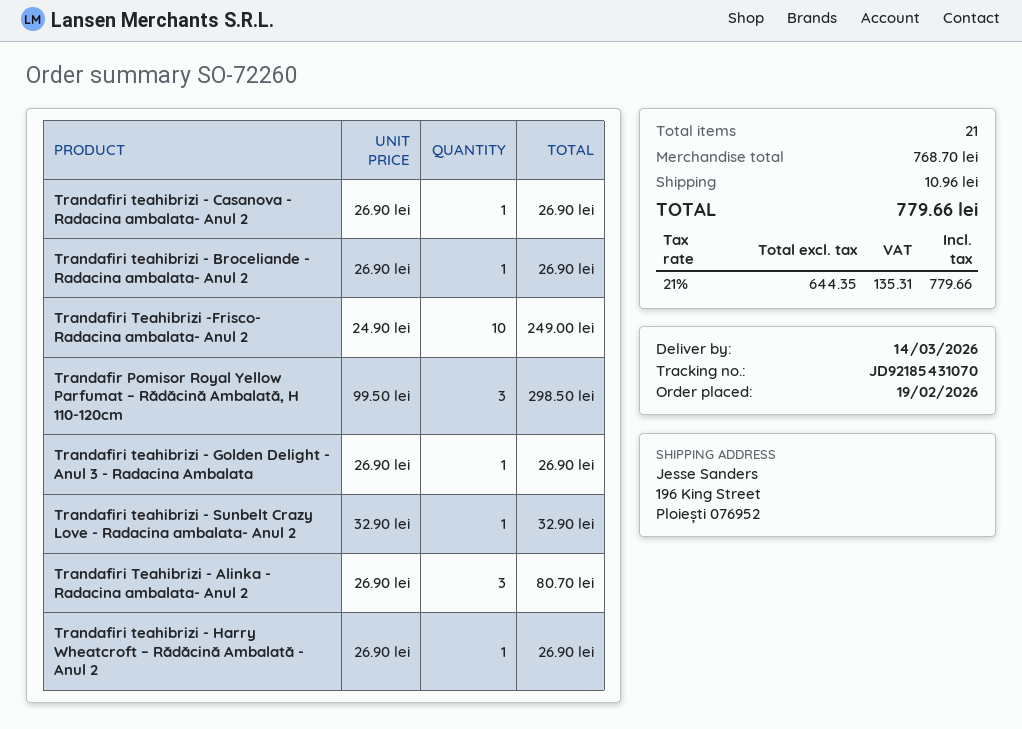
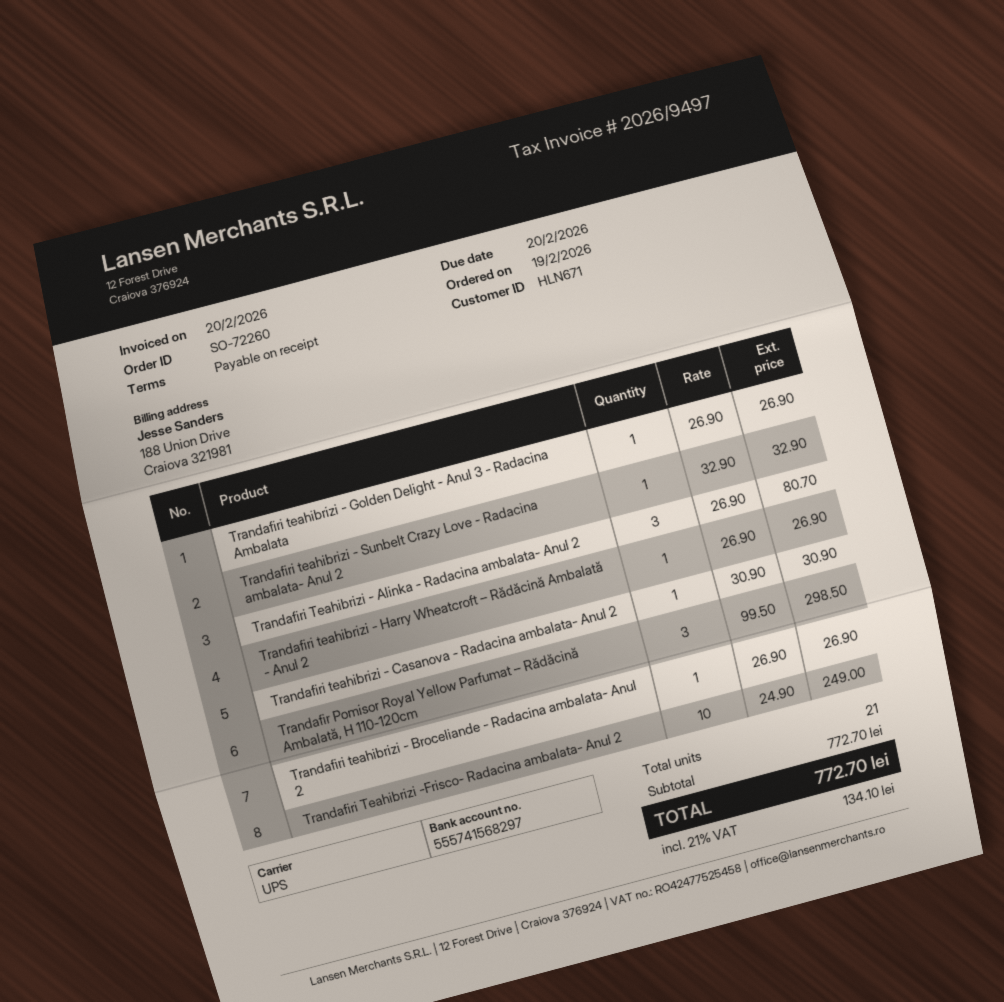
Trandafiri teahibrizi - Casanova - Radacina ambalata- Anul 2: 1 x 26.90 = 26.90 -> 1 x 30.90 = 30.90
subtotal: 768.70 -> 772.70
shipping: 10.96 -> none
tax: 21% = 135.31 -> 21% = 134.10
total: 779.66 -> 772.70

